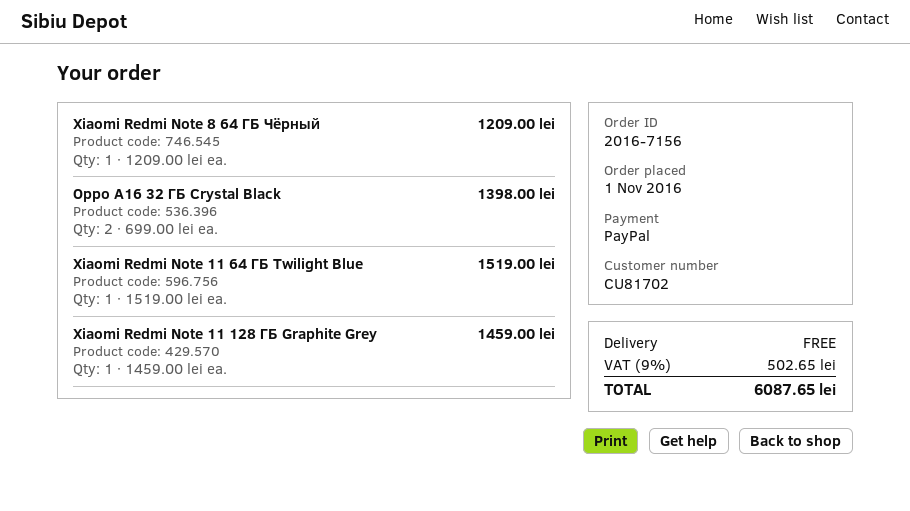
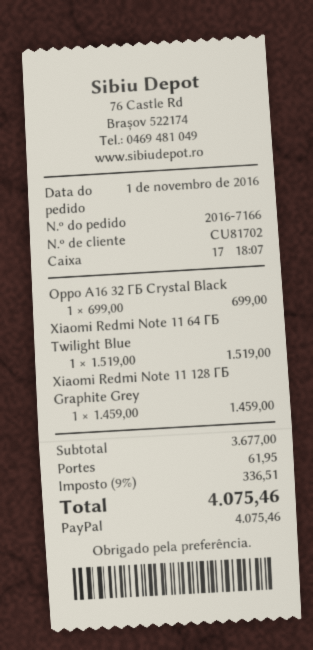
order number: 2016-7156 -> 2016-7166
Xiaomi Redmi Note 8 64 ГБ Чёрный: 1 x 1209.00 = 1209.00 -> none
Oppo A16 32 ГБ Crystal Black: 2 x 699.00 = 1398.00 -> 1 x 699.00 = 699.00
shipping: 0.00 -> 61.95
tax: 9% = 502.65 -> 9% = 336.51
total: 6087.65 -> 4075.46

